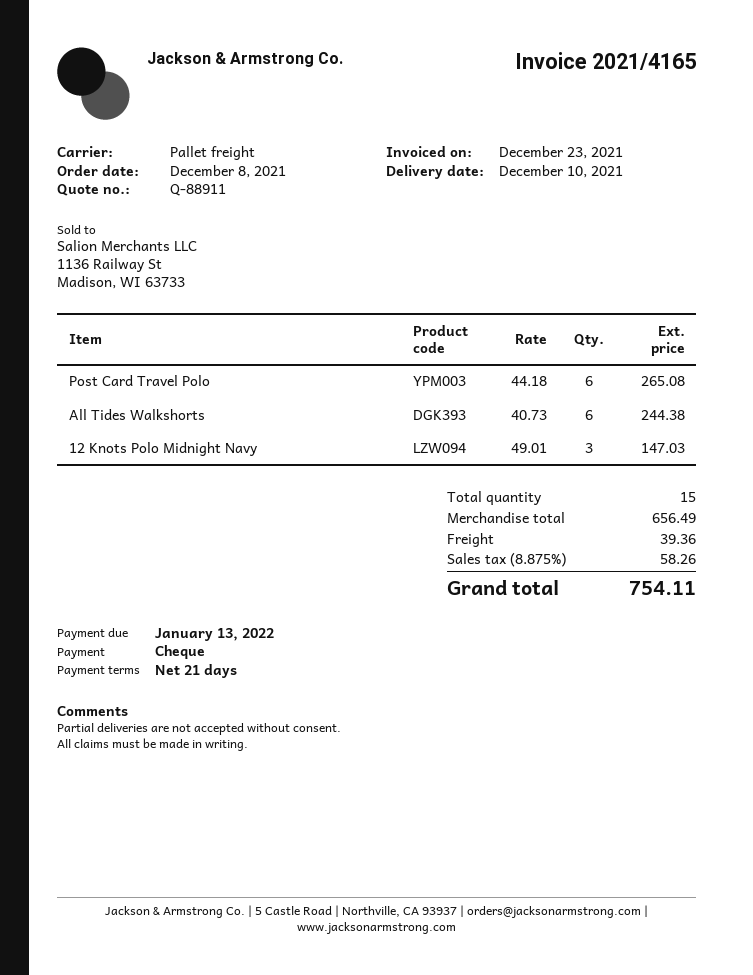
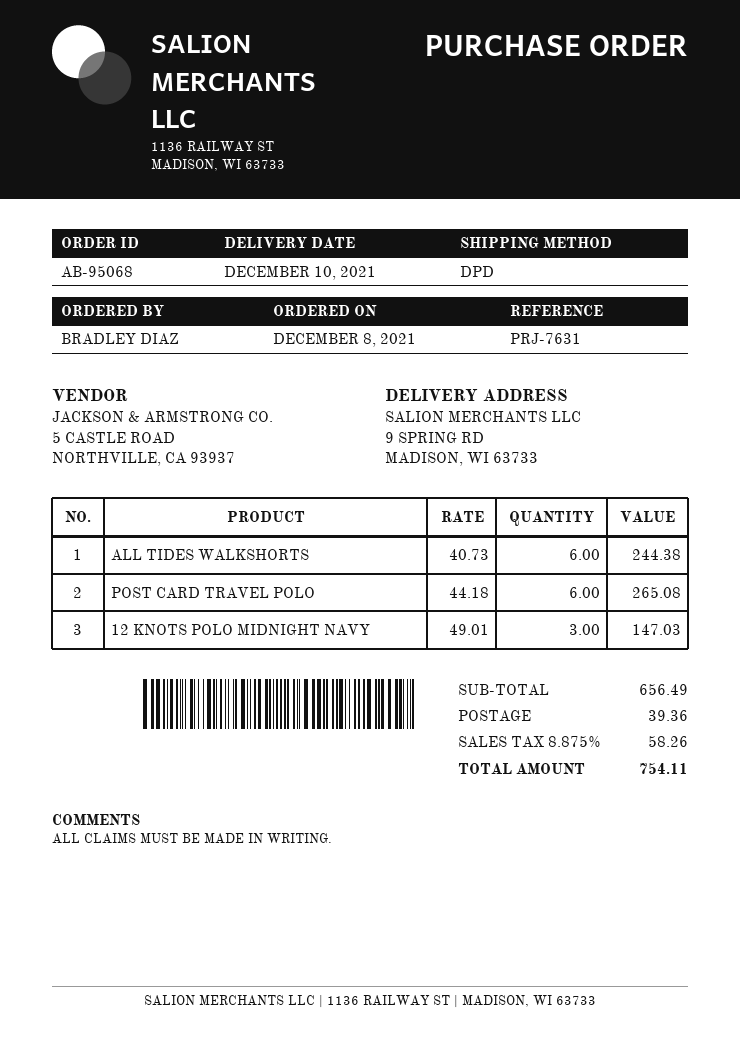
shipping method: pallet freight -> DPD

